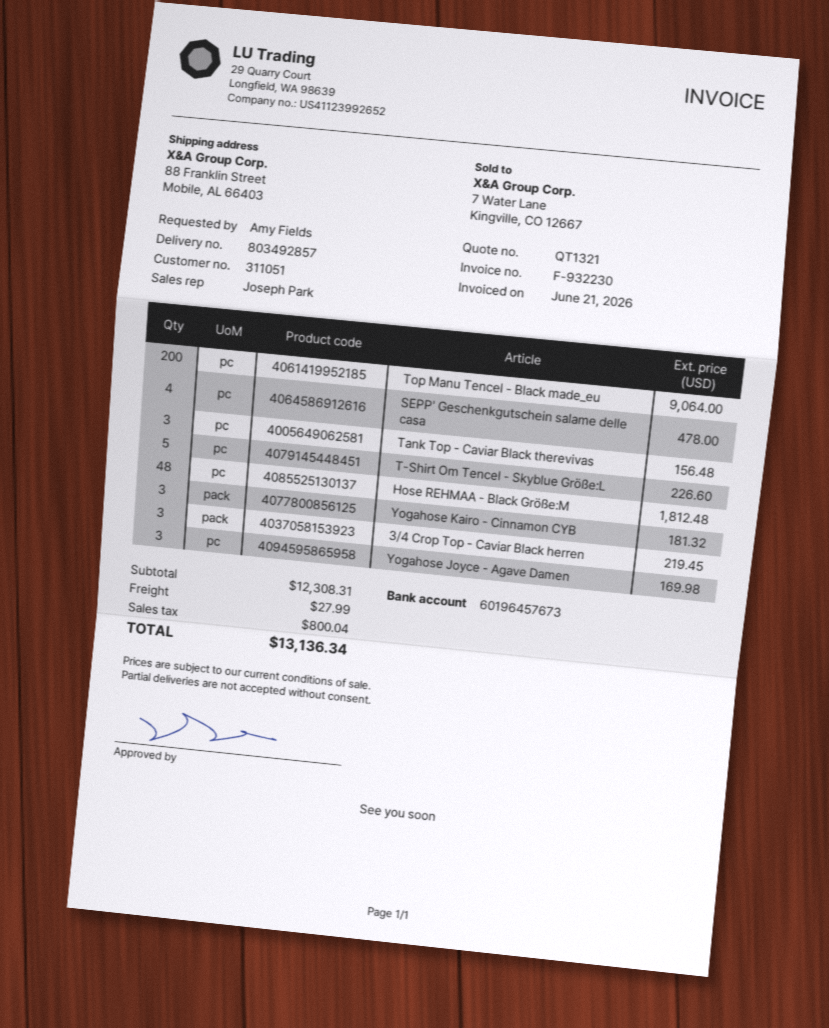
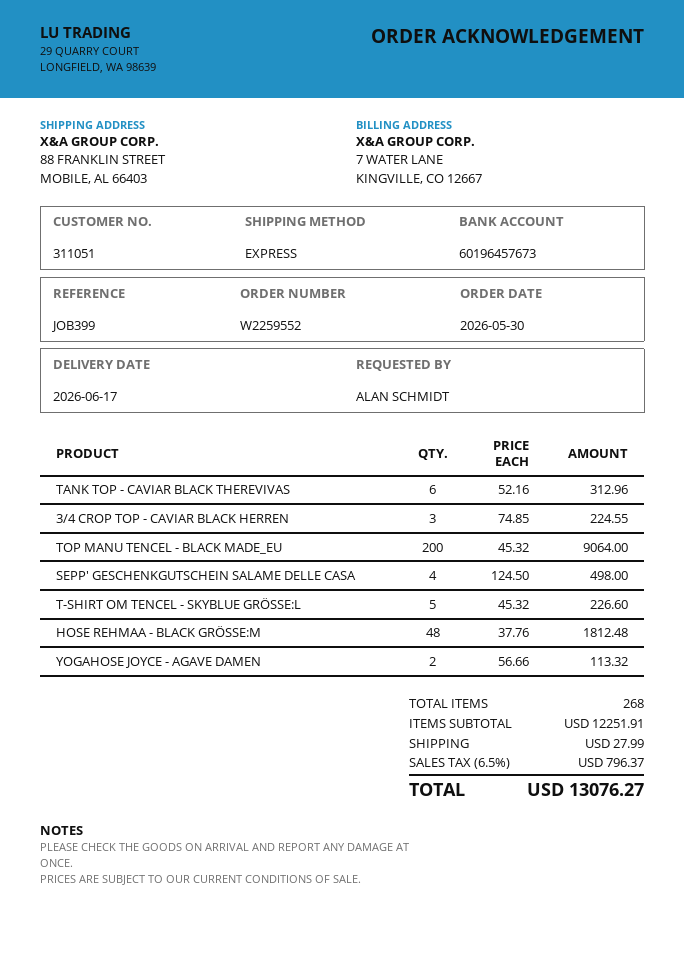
ordered by: Amy Fields -> ALAN SCHMIDT
SEPP' Geschenkgutschein salame delle casa: 4 for 478.00 -> 4 for 498.00
Tank Top - Caviar Black therevivas: 3 for 156.48 -> 6 for 312.96
Yogahose Kairo - Cinnamon CYB: 3 for 181.32 -> none
3/4 Crop Top - Caviar Black herren: 3 for 219.45 -> 3 for 224.55
Yogahose Joyce - Agave Damen: 3 for 169.98 -> 2 for 113.32
subtotal: 12308.31 -> 12251.91
tax: 800.04 -> 796.37
total: 13136.34 -> 13076.27

